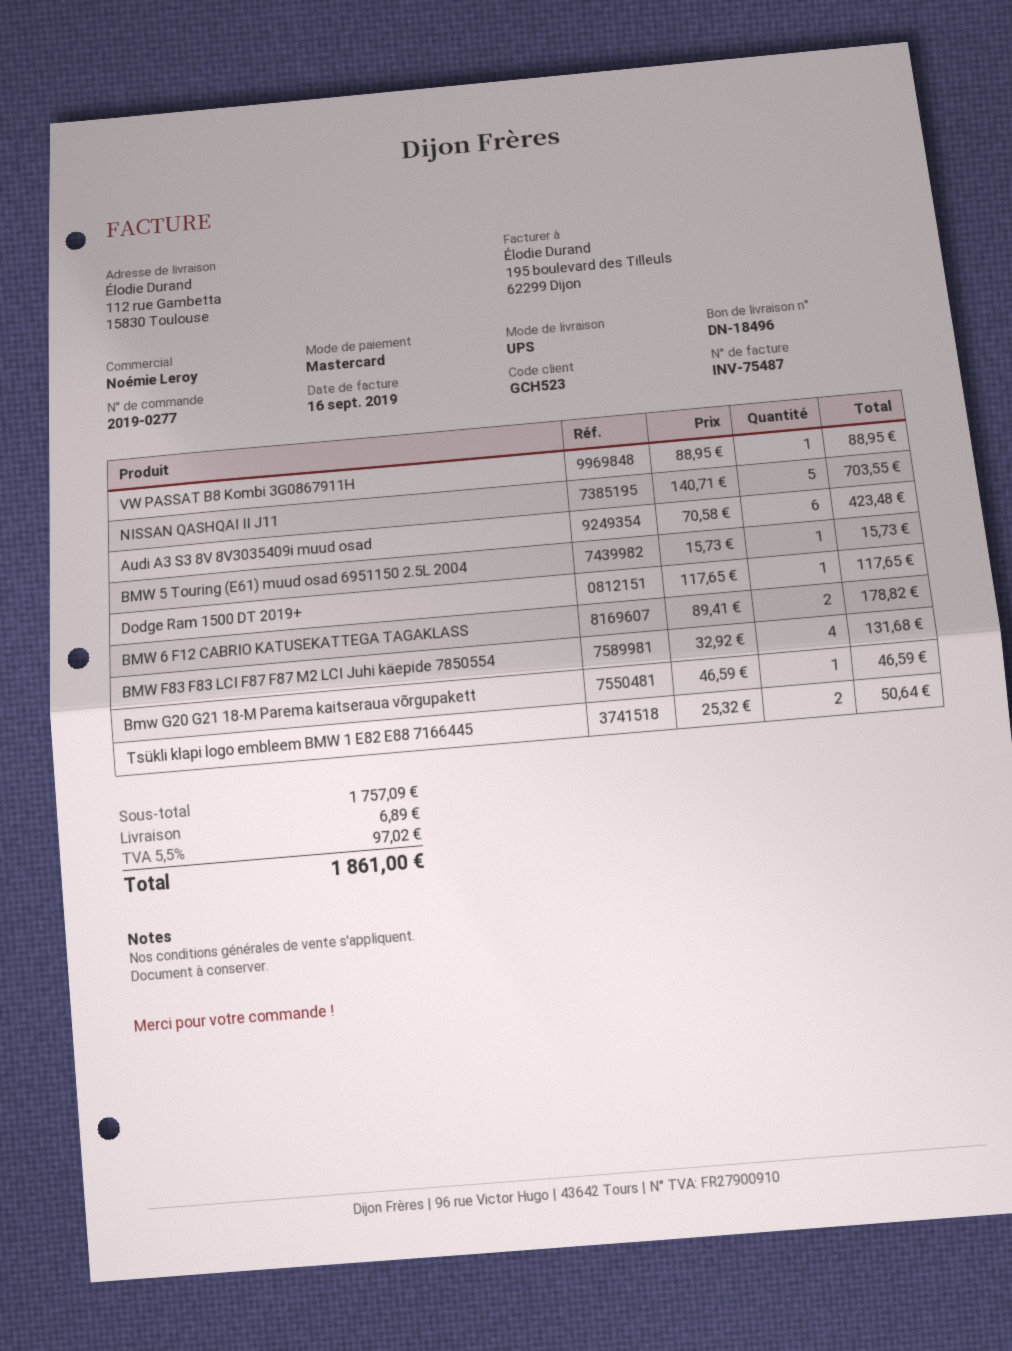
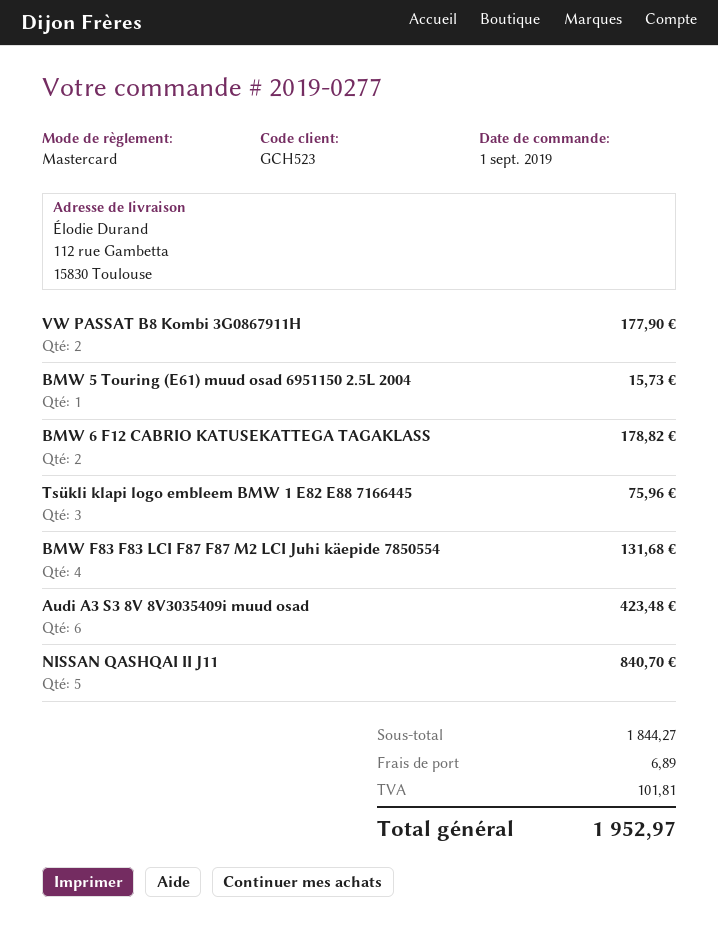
VW PASSAT B8 Kombi 3G0867911H: 1 for 88.95 -> 2 for 177.90
NISSAN QASHQAI II J11: 5 for 703.55 -> 5 for 840.70
Dodge Ram 1500 DT 2019+: 1 for 117.65 -> none
Bmw G20 G21 18-M Parema kaitseraua võrgupakett: 1 for 46.59 -> none
Tsükli klapi logo embleem BMW 1 E82 E88 7166445: 2 for 50.64 -> 3 for 75.96
subtotal: 1757.09 -> 1844.27
tax: 97.02 -> 101.81
total: 1861.00 -> 1952.97

